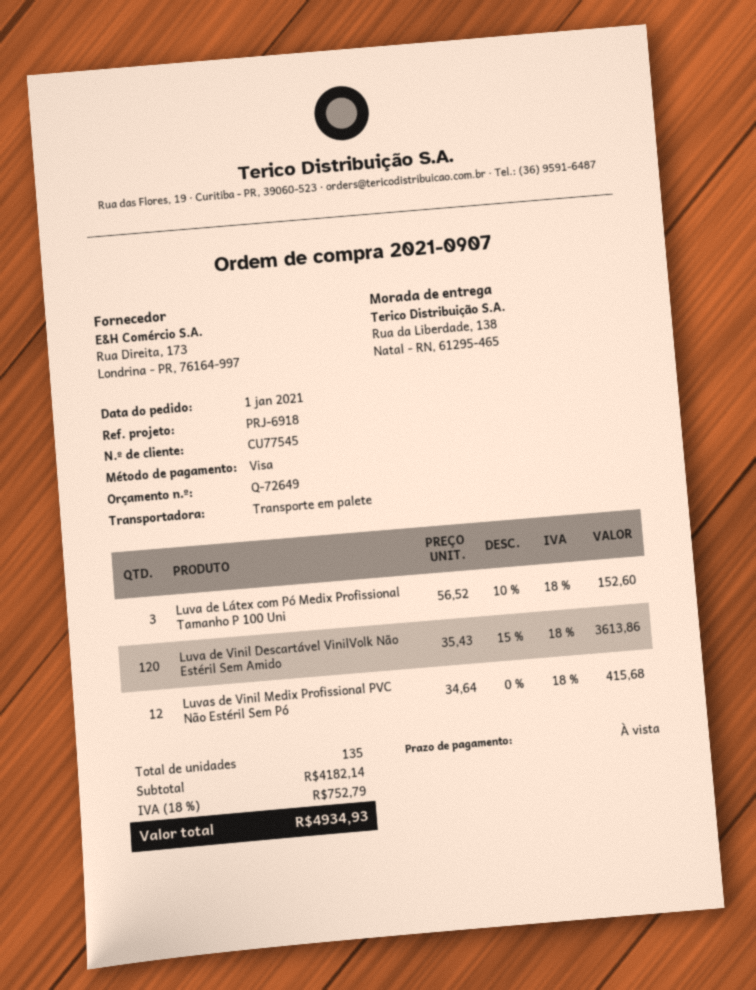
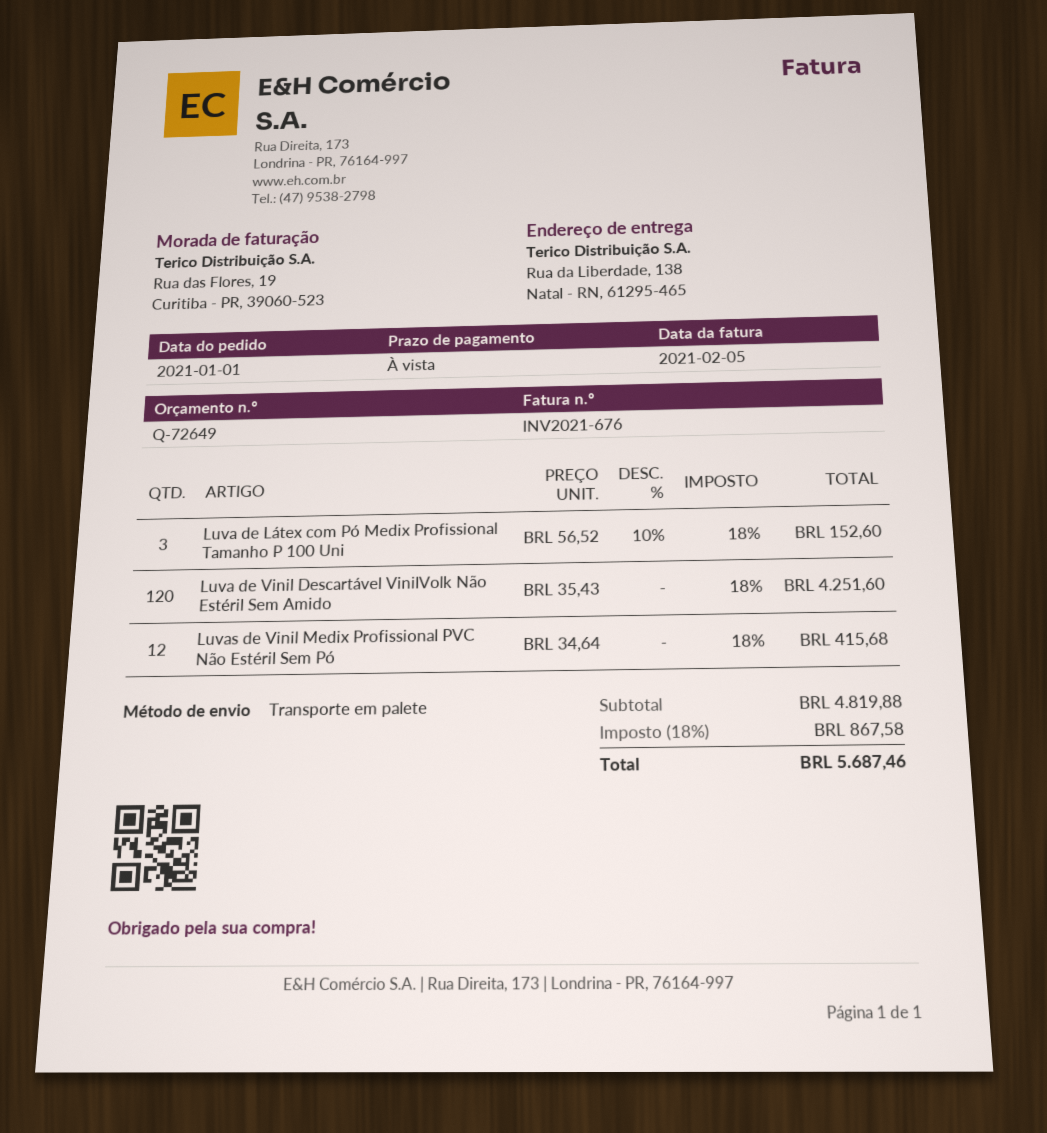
Luva de Vinil Descartável VinilVolk Não Estéril Sem Amido: 120 x 35.43 - 15% = 3613.86 -> 120 x 35.43 = 4251.60
subtotal: 4182.14 -> 4819.88
tax: 18% = 752.79 -> 18% = 867.58
total: 4934.93 -> 5687.46

